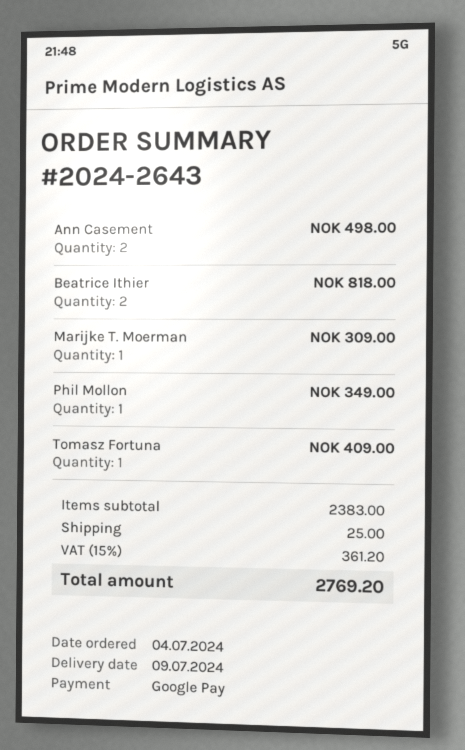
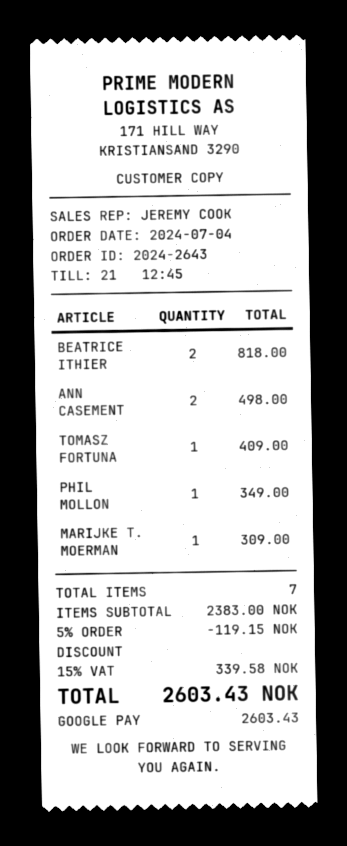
discount: none -> 5% = 119.15
shipping: 25.00 -> none
tax: 15% = 361.20 -> 15% = 339.58
total: 2769.20 -> 2603.43

